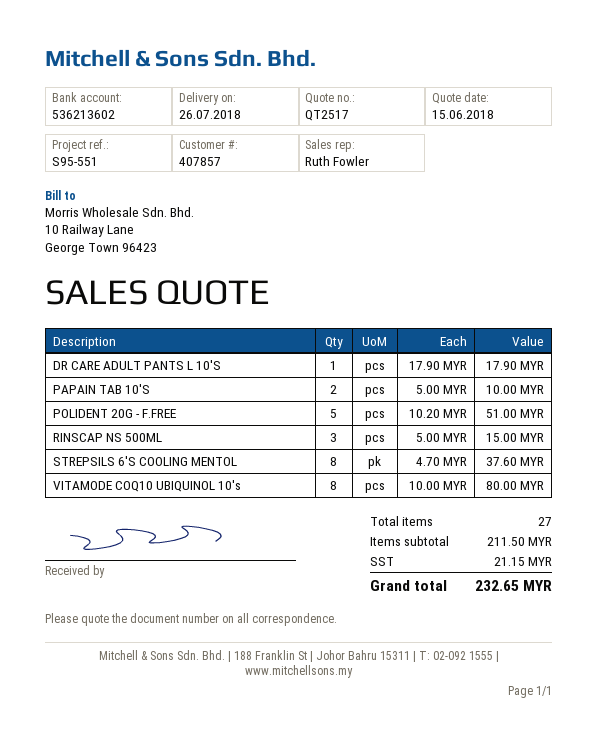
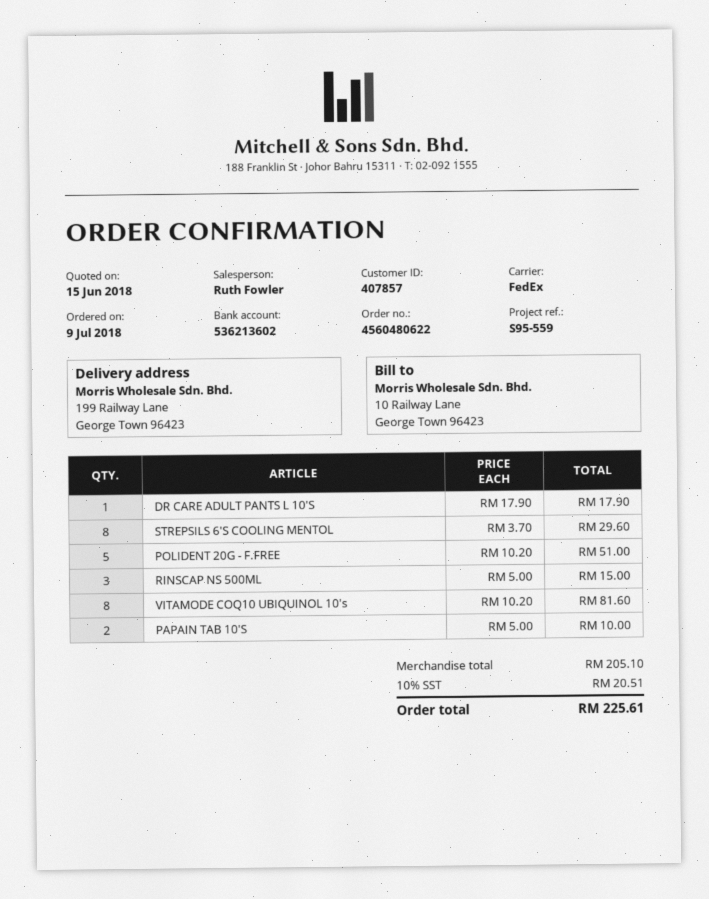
reference: S95-551 -> S95-559
STREPSILS 6'S COOLING MENTOL: 8 x 4.70 = 37.60 -> 8 x 3.70 = 29.60
VITAMODE COQ10 UBIQUINOL 10's: 8 x 10.00 = 80.00 -> 8 x 10.20 = 81.60
subtotal: 211.50 -> 205.10
tax: 21.15 -> 20.51
total: 232.65 -> 225.61

